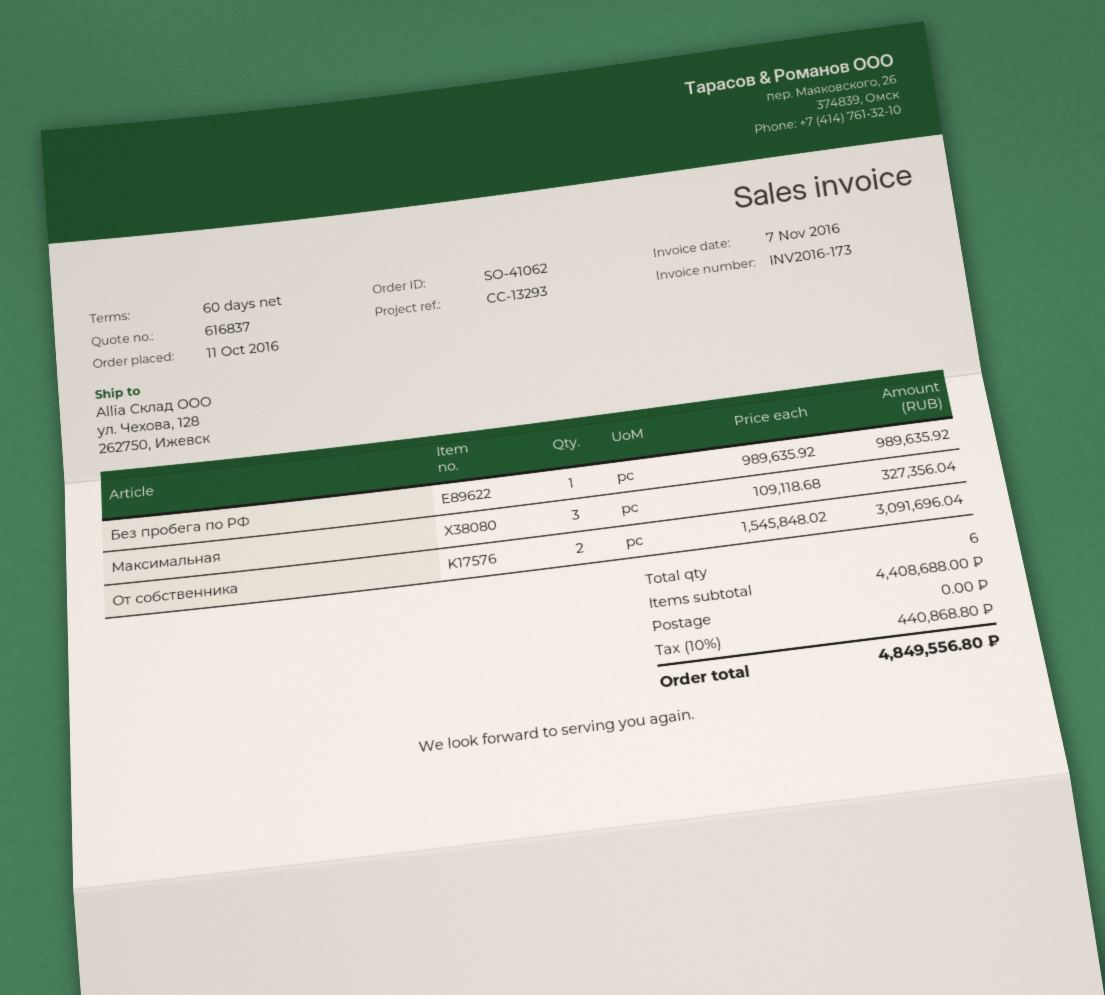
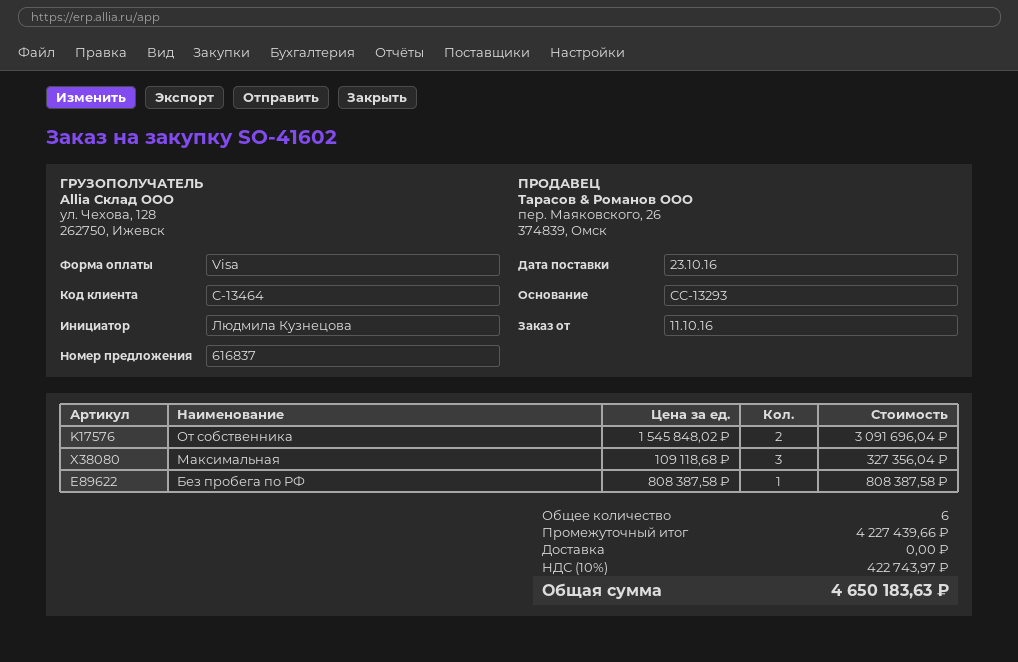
order number: SO-41062 -> SO-41602
Без пробега по РФ: 1 x 989635.92 = 989635.92 -> 1 x 808387.58 = 808387.58
subtotal: 4408688.00 -> 4227439.66
tax: 10% = 440868.80 -> 10% = 422743.97
total: 4849556.80 -> 4650183.63

